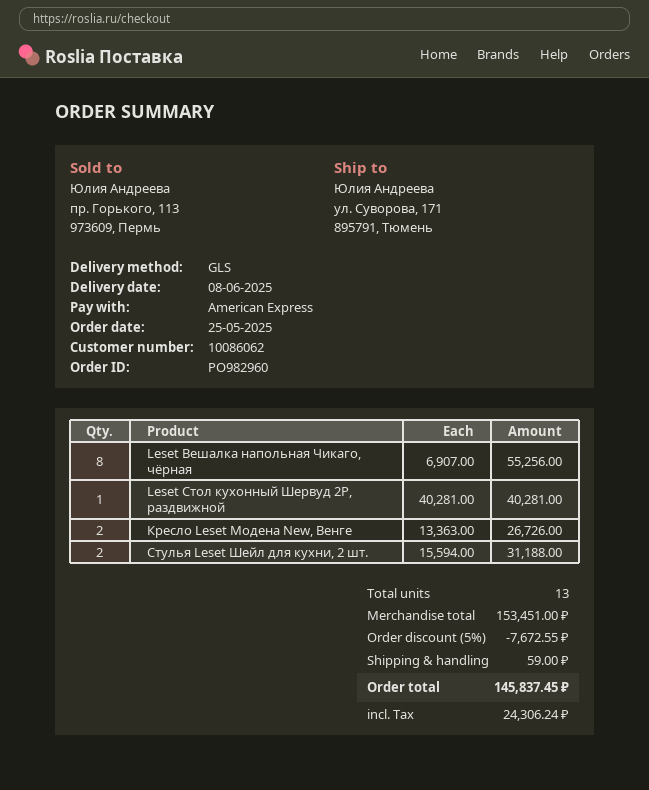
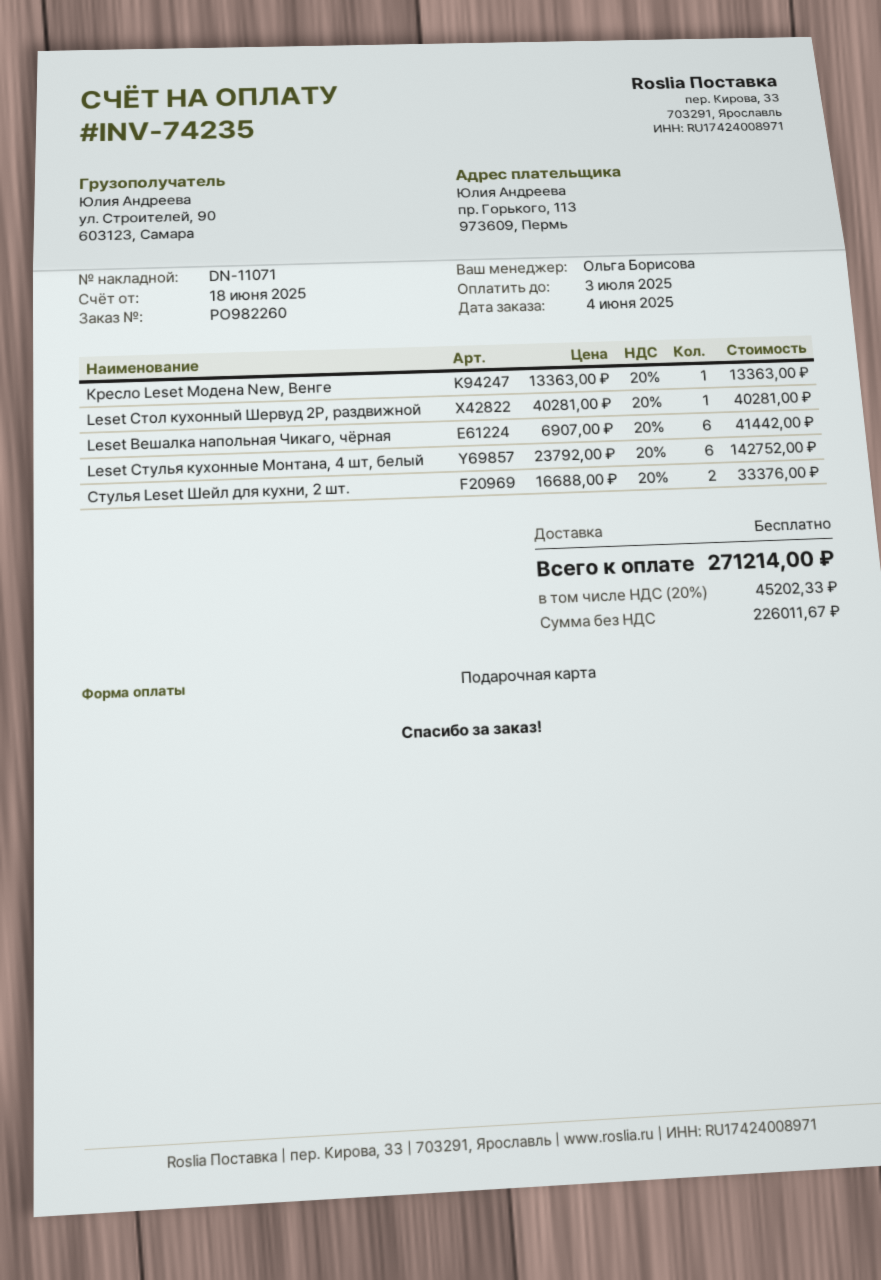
order number: PO982960 -> PO982260
order date: 2025-05-25 -> 2025-06-04
payment method: American Express -> gift card
ship to: ул. Суворова, 171, 895791, Тюмень -> ул. Строителей, 90, 603123, Самара
Leset Вешалка напольная Чикаго, чёрная: 8 x 6907.00 = 55256.00 -> 6 x 6907.00 = 41442.00
Кресло Leset Модена New, Венге: 2 x 13363.00 = 26726.00 -> 1 x 13363.00 = 13363.00
Стулья Leset Шейл для кухни, 2 шт.: 2 x 15594.00 = 31188.00 -> 2 x 16688.00 = 33376.00
Leset Стулья кухонные Монтана, 4 шт, белый: none -> 6 x 23792.00 = 142752.00
discount: 5% = 7672.55 -> none
shipping: 59.00 -> 0.00
tax: 24306.24 -> 45202.33
total: 145837.45 -> 271214.00

